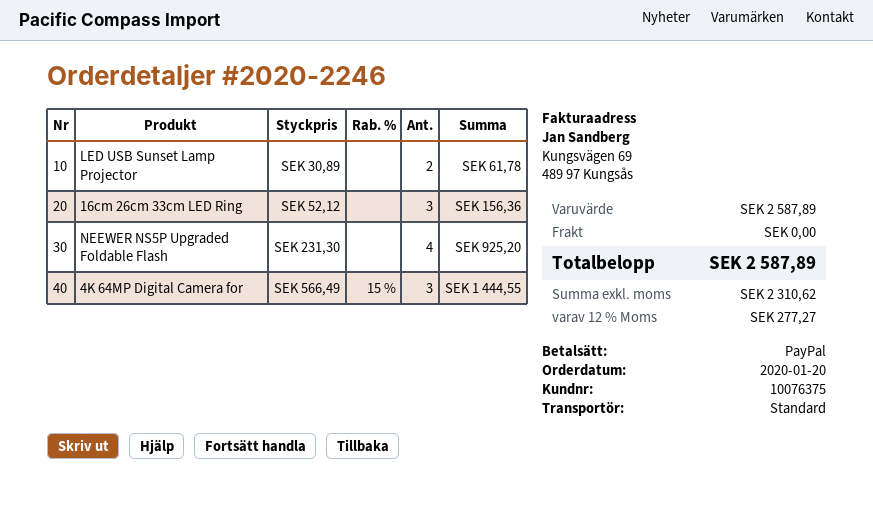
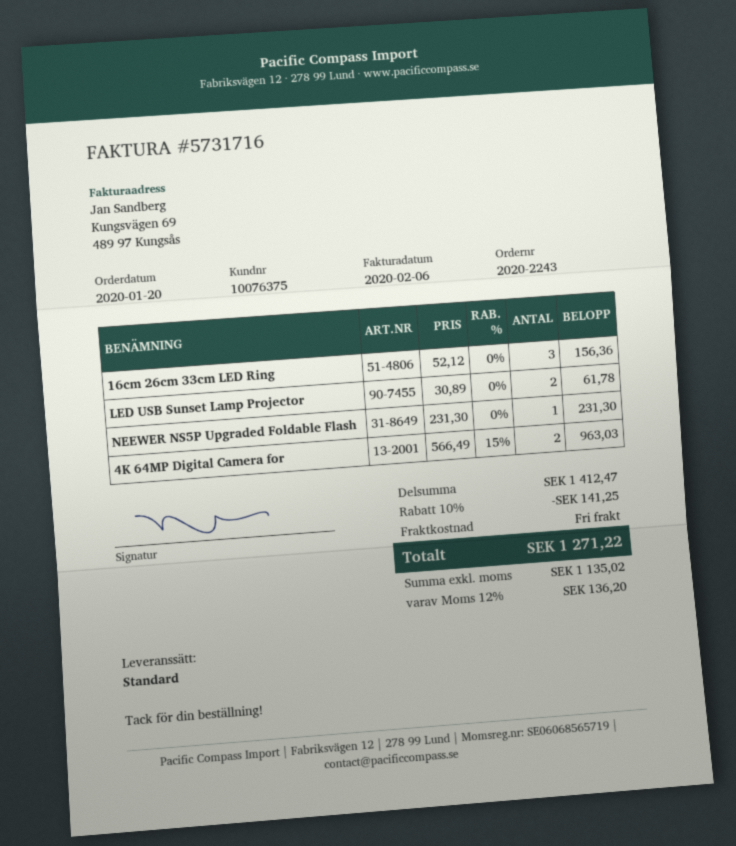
order number: 2020-2246 -> 2020-2243
NEEWER NS5P Upgraded Foldable Flash: 4 x 231.30 = 925.20 -> 1 x 231.30 = 231.30
4K 64MP Digital Camera for: 3 x 566.49 - 15% = 1444.55 -> 2 x 566.49 - 15% = 963.03
subtotal: 2587.89 -> 1412.47
discount: none -> 10% = 141.25
net: 2310.62 -> 1135.02
tax: 12% = 277.27 -> 12% = 136.20
total: 2587.89 -> 1271.22

